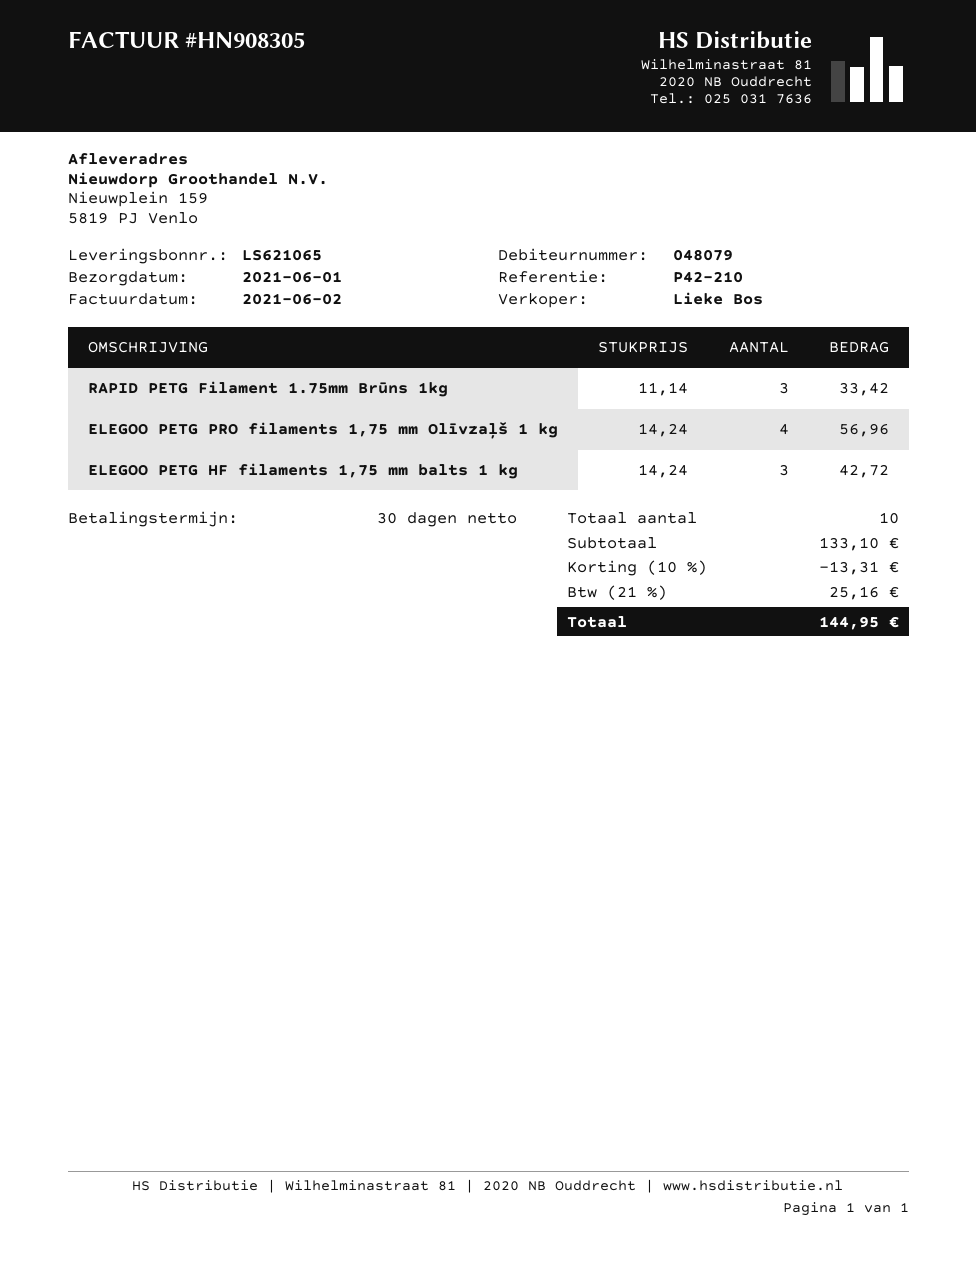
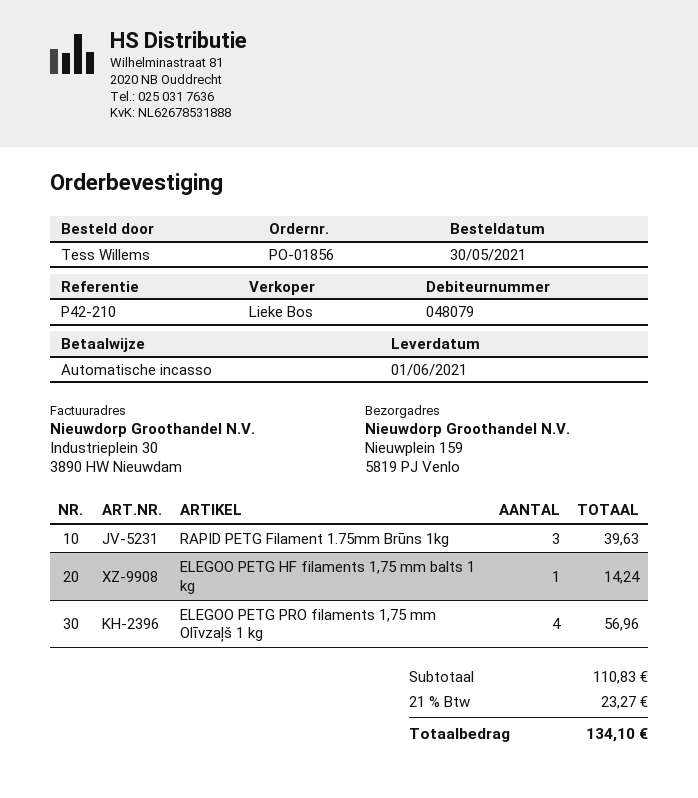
RAPID PETG Filament 1.75mm Brūns 1kg: 3 for 33.42 -> 3 for 39.63
ELEGOO PETG HF filaments 1,75 mm balts 1 kg: 3 for 42.72 -> 1 for 14.24
subtotal: 133.10 -> 110.83
discount: 10% = 13.31 -> none
tax: 21% = 25.16 -> 21% = 23.27
total: 144.95 -> 134.10

